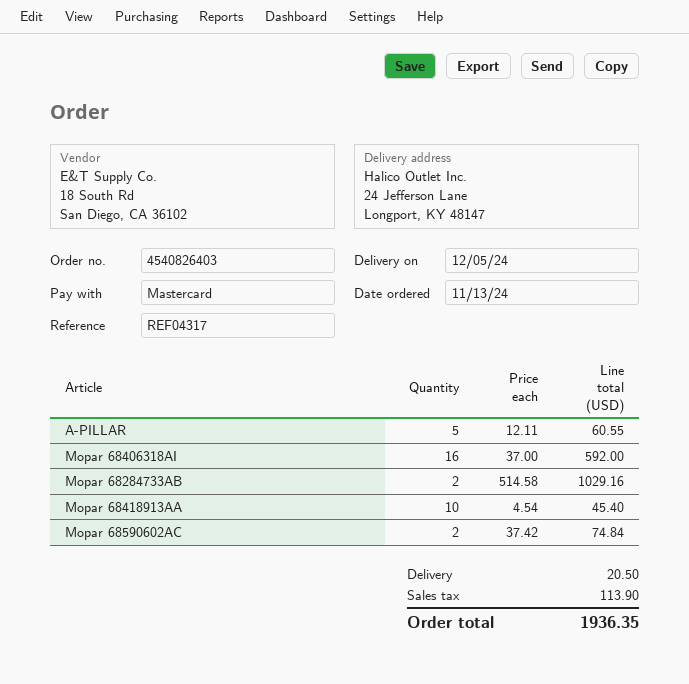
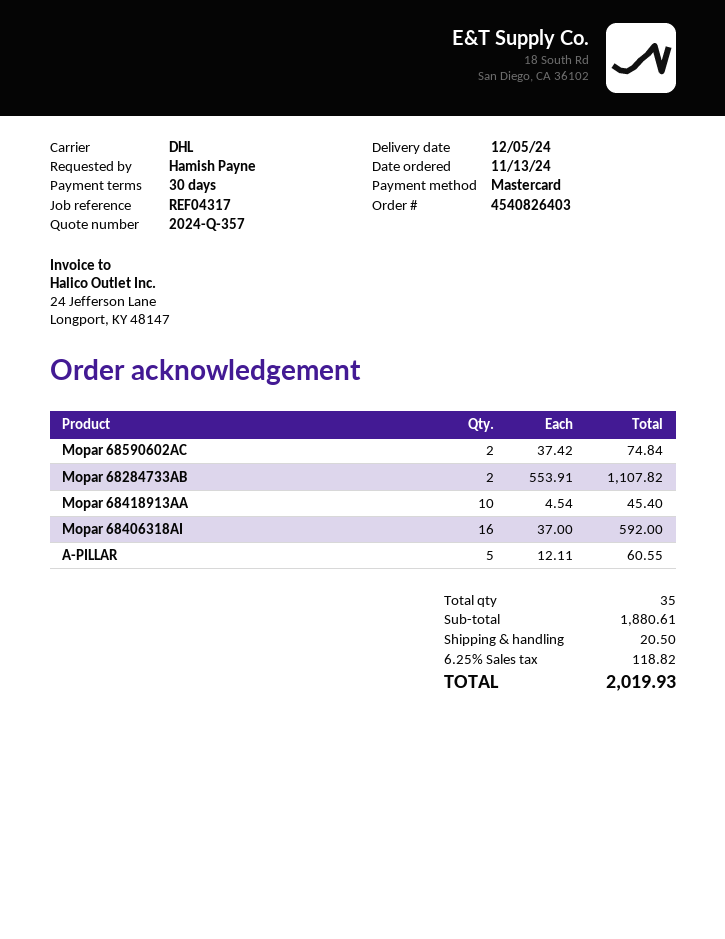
Mopar 68284733AB: 2 x 514.58 = 1029.16 -> 2 x 553.91 = 1107.82
tax: 113.90 -> 118.82
total: 1936.35 -> 2019.93

